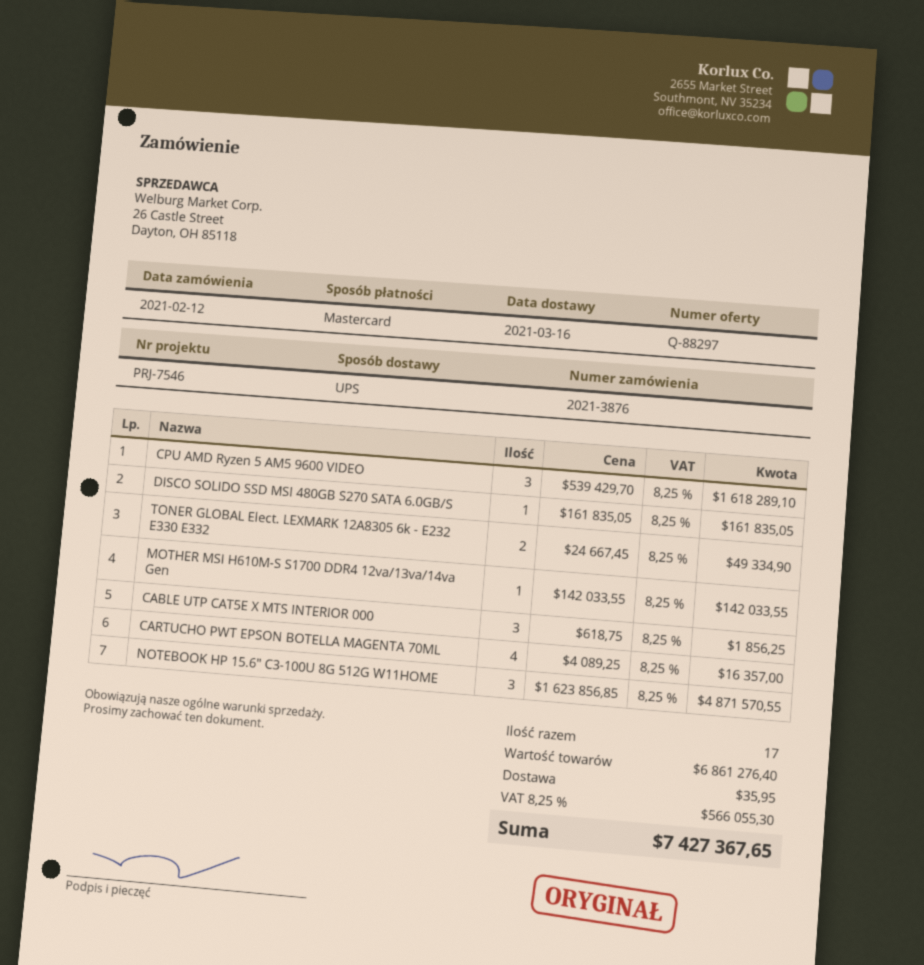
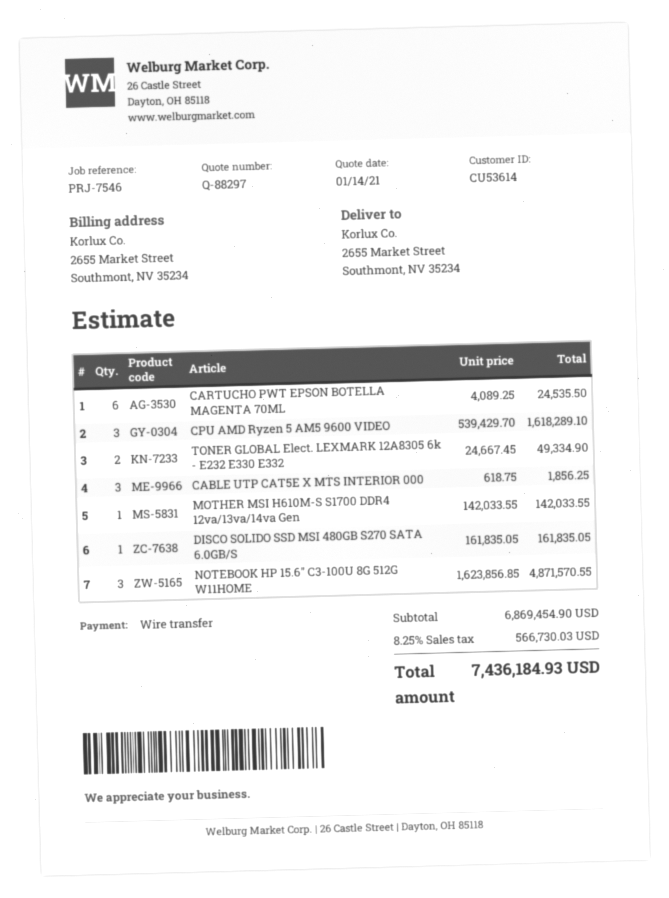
payment method: Mastercard -> bank transfer
CARTUCHO PWT EPSON BOTELLA MAGENTA 70ML: 4 x 4089.25 = 16357.00 -> 6 x 4089.25 = 24535.50
subtotal: 6861276.40 -> 6869454.90
shipping: 35.95 -> none
tax: 8.25% = 566055.30 -> 8.25% = 566730.03
total: 7427367.65 -> 7436184.93

